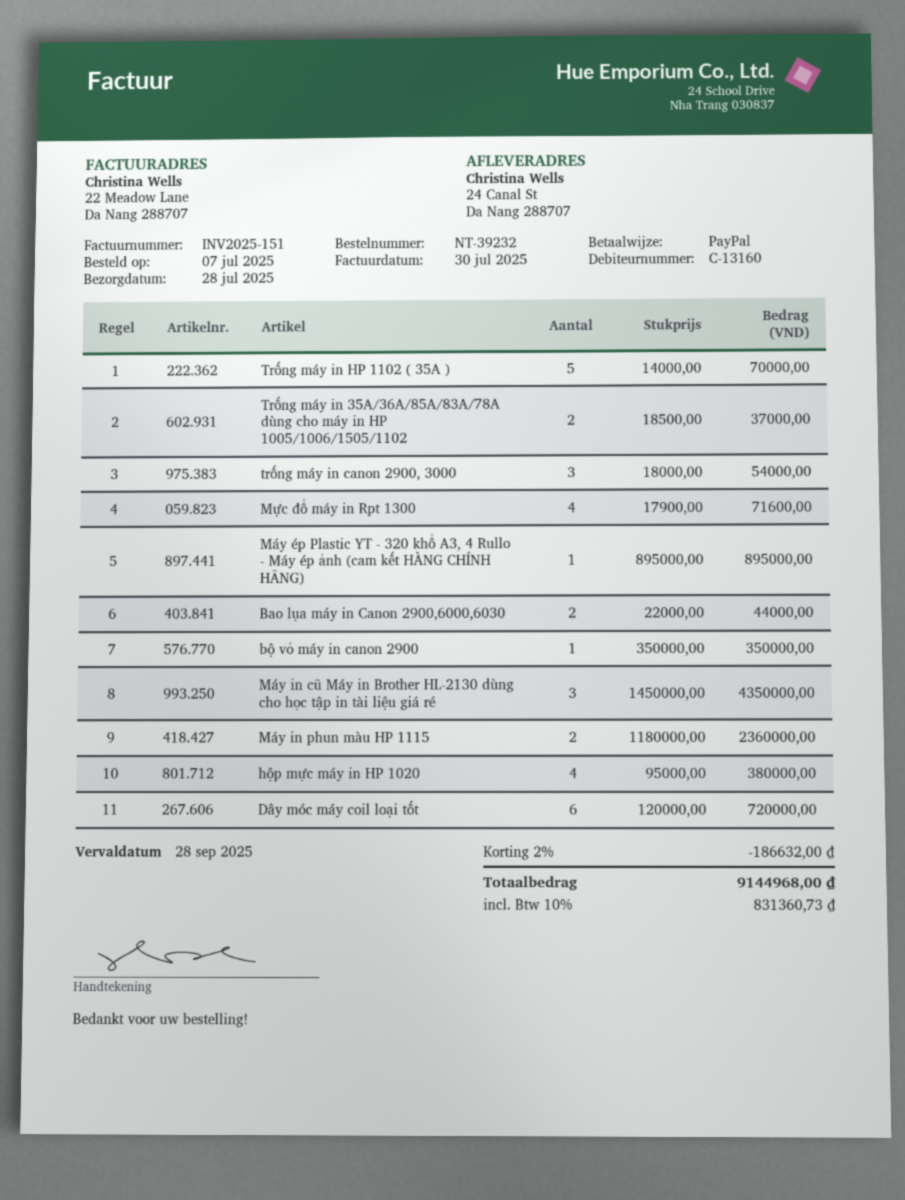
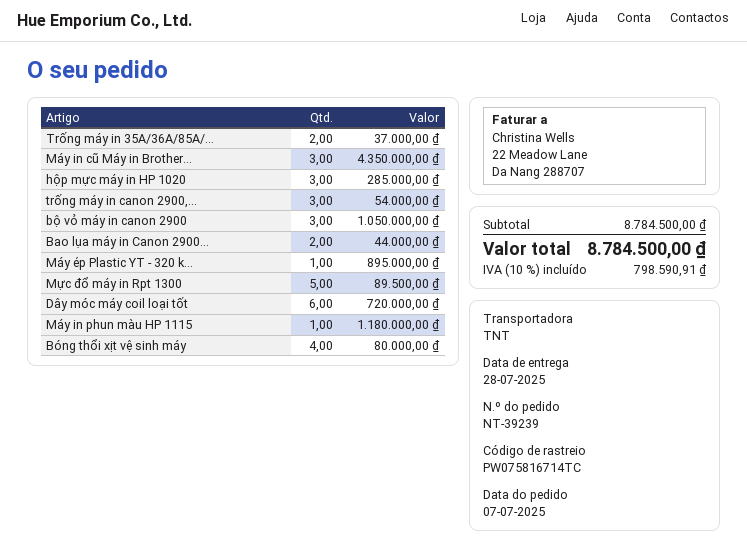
order number: NT-39232 -> NT-39239
Trống máy in HP 1102 ( 35A ): 5 for 70000.00 -> none
Mực đổ máy in Rpt 1300: 4 for 71600.00 -> 5 for 89500.00
bộ vỏ máy in canon 2900: 1 for 350000.00 -> 3 for 1050000.00
Máy in phun màu HP 1115: 2 for 2360000.00 -> 1 for 1180000.00
hộp mực máy in HP 1020: 4 for 380000.00 -> 3 for 285000.00
Bóng thổi xịt vệ sinh máy: none -> 4 for 80000.00
discount: 2% = 186632.00 -> none
tax: 10% = 831360.73 -> 10% = 798590.91
total: 9144968.00 -> 8784500.00

